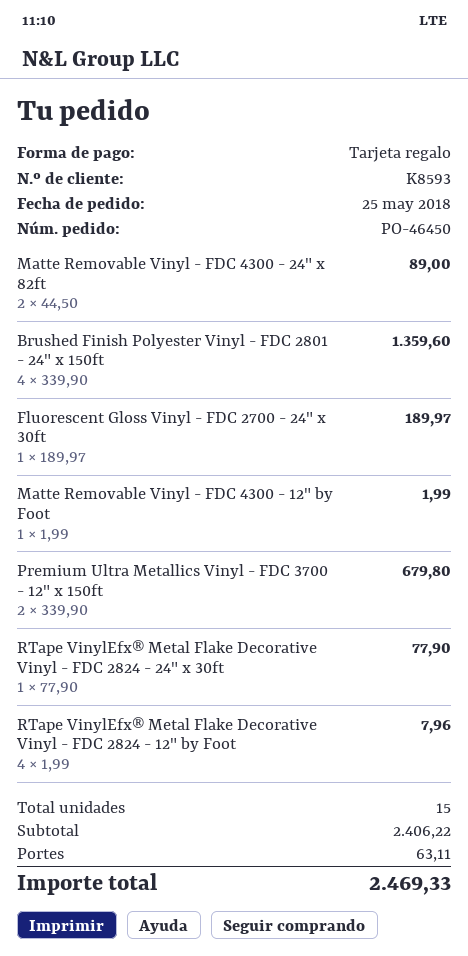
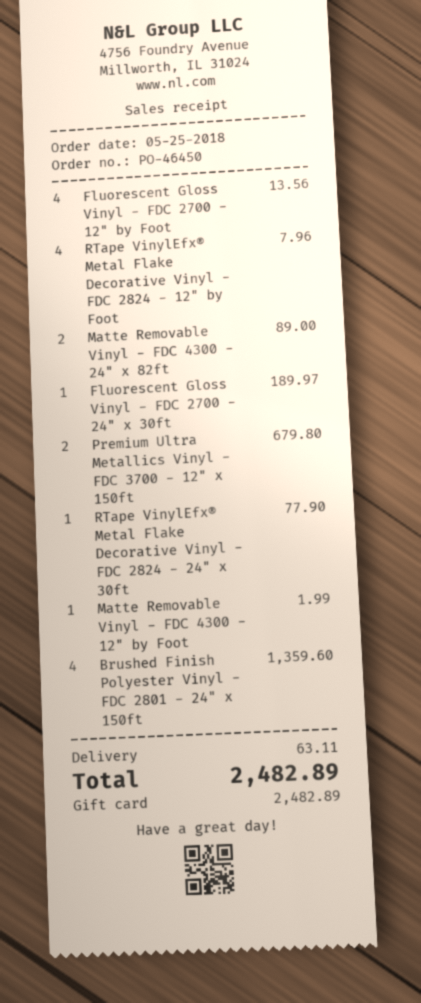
Fluorescent Gloss Vinyl - FDC 2700 - 12" by Foot: none -> 4 for 13.56
total: 2469.33 -> 2482.89

